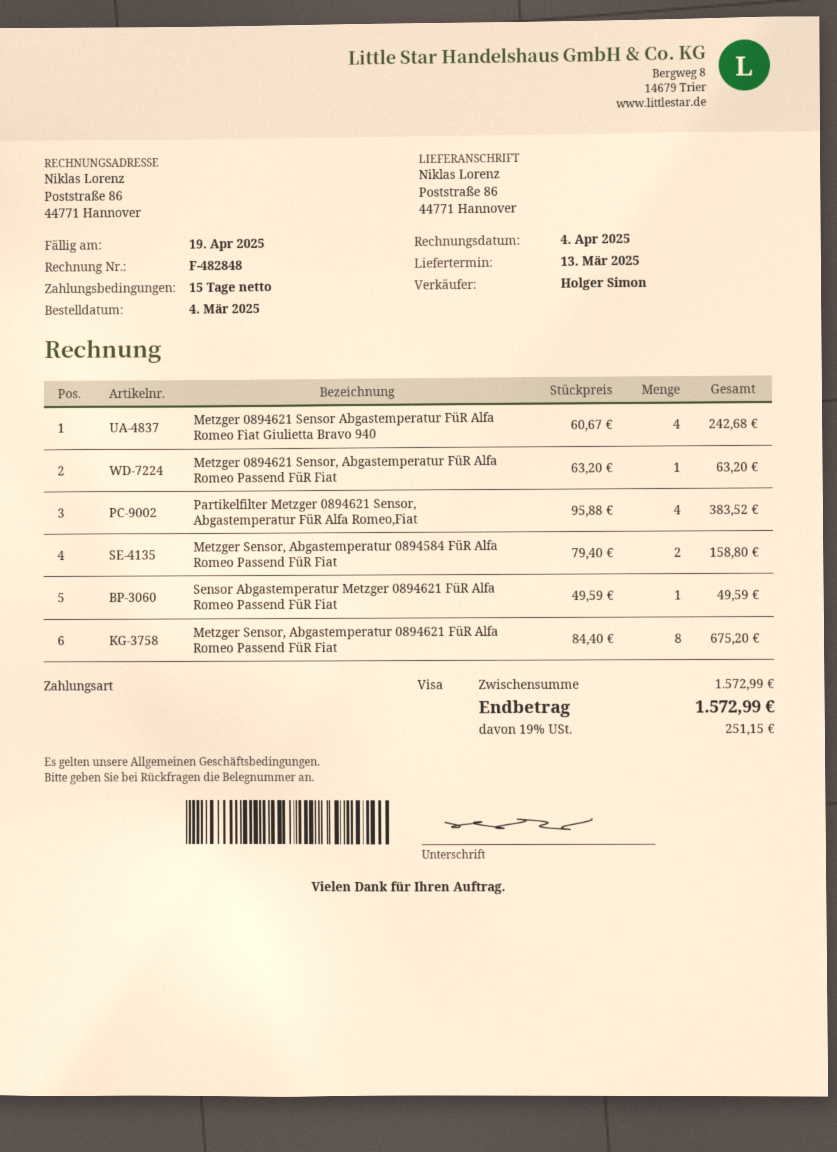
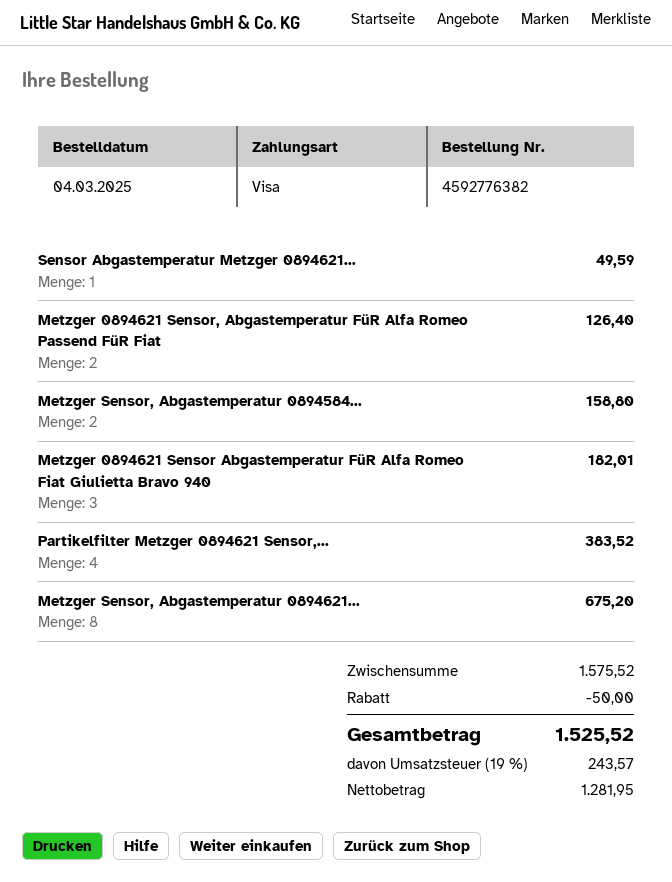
Metzger 0894621 Sensor Abgastemperatur FüR Alfa Romeo Fiat Giulietta Bravo 940: 4 for 242.68 -> 3 for 182.01
Metzger 0894621 Sensor, Abgastemperatur FüR Alfa Romeo Passend FüR Fiat: 1 for 63.20 -> 2 for 126.40
subtotal: 1572.99 -> 1575.52
discount: none -> 50.00
tax: 19% = 251.15 -> 19% = 243.57
total: 1572.99 -> 1525.52

